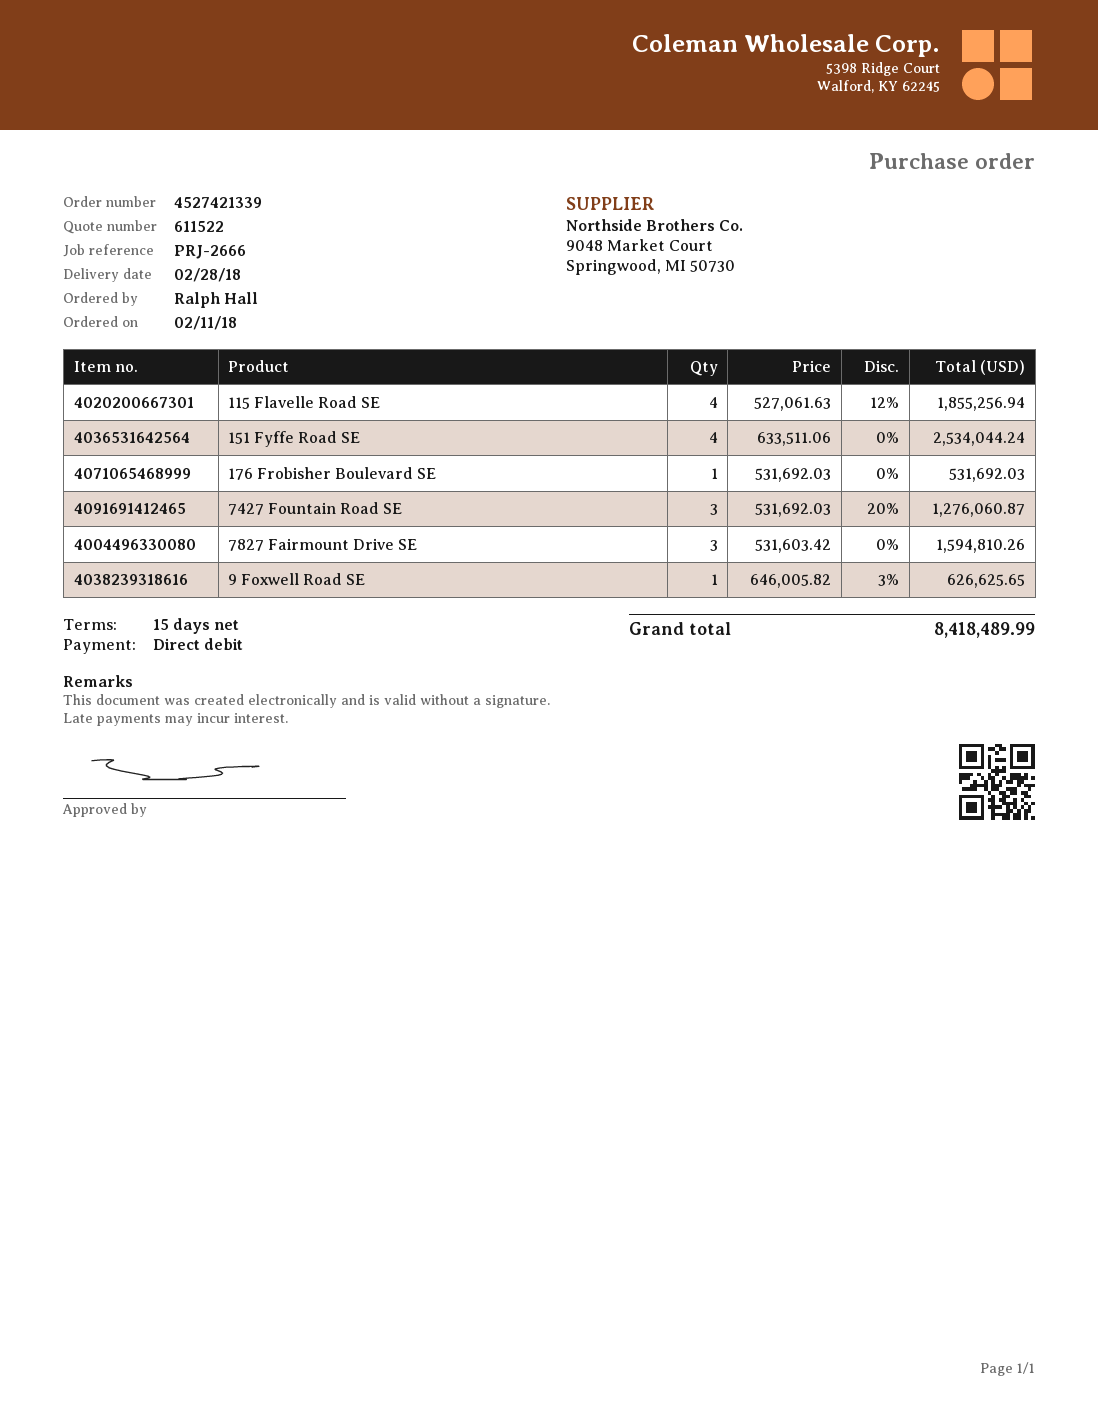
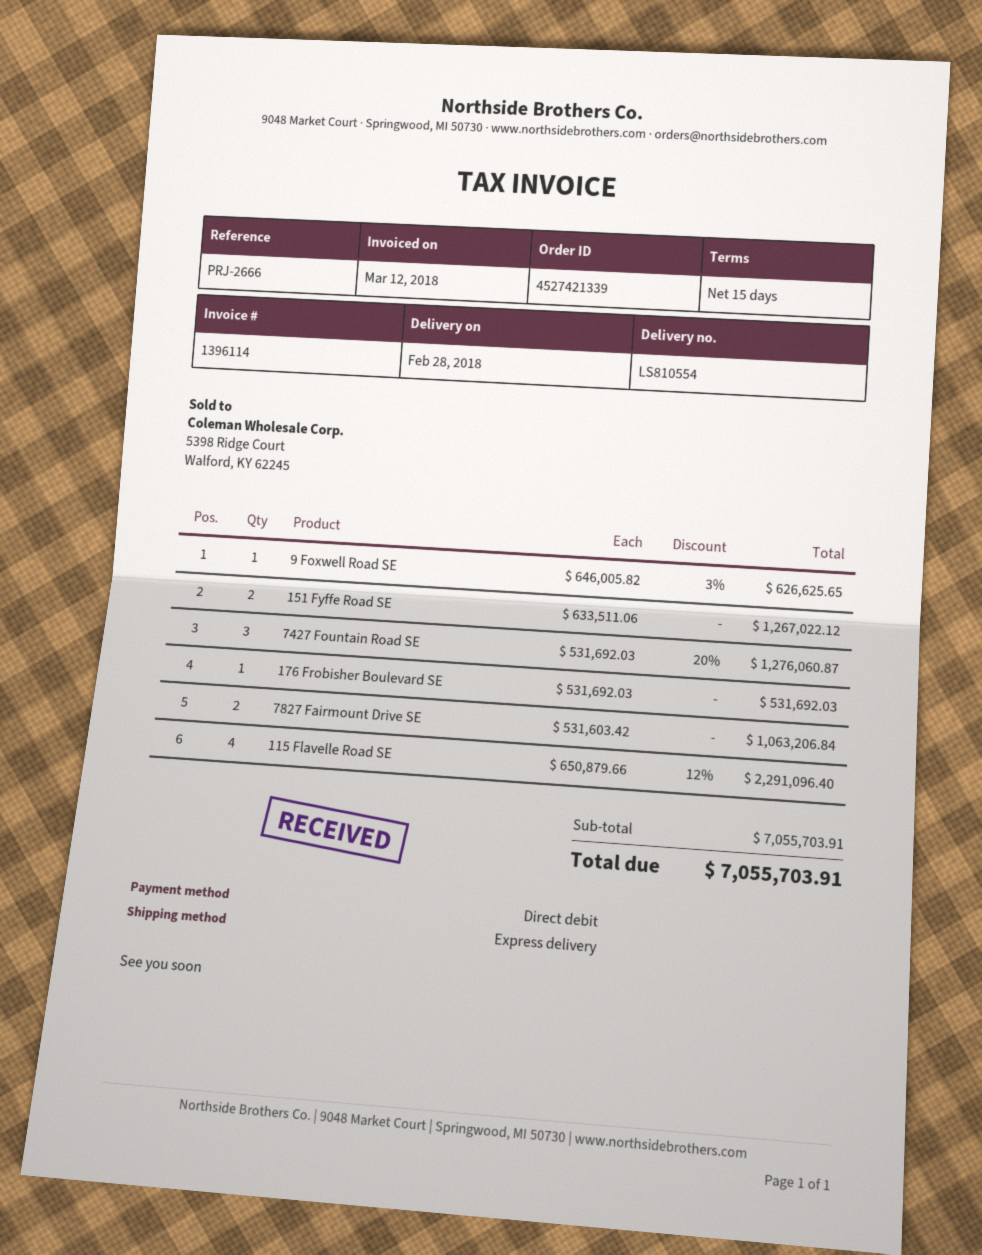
115 Flavelle Road SE: 4 x 527061.63 - 12% = 1855256.94 -> 4 x 650879.66 - 12% = 2291096.40
151 Fyffe Road SE: 4 x 633511.06 = 2534044.24 -> 2 x 633511.06 = 1267022.12
7827 Fairmount Drive SE: 3 x 531603.42 = 1594810.26 -> 2 x 531603.42 = 1063206.84
total: 8418489.99 -> 7055703.91

